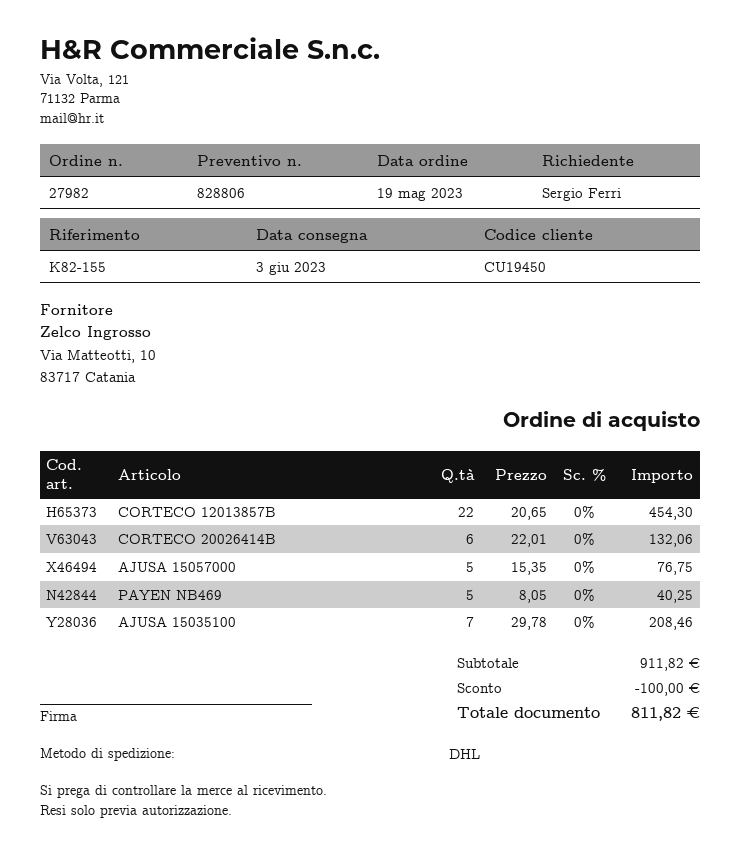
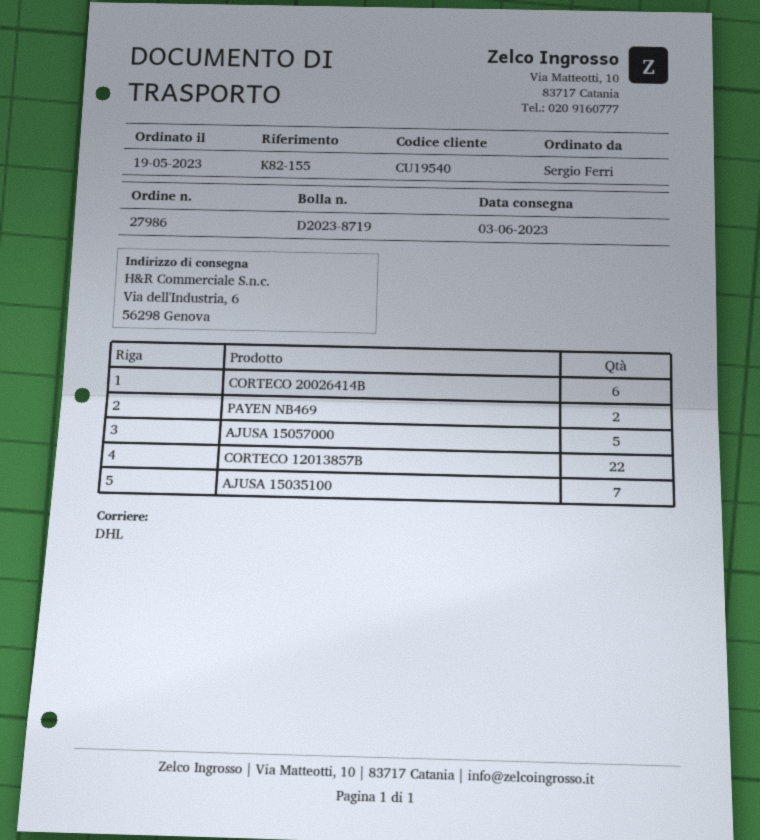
order number: 27982 -> 27986
customer number: CU19450 -> CU19540
PAYEN NB469: 5 -> 2

